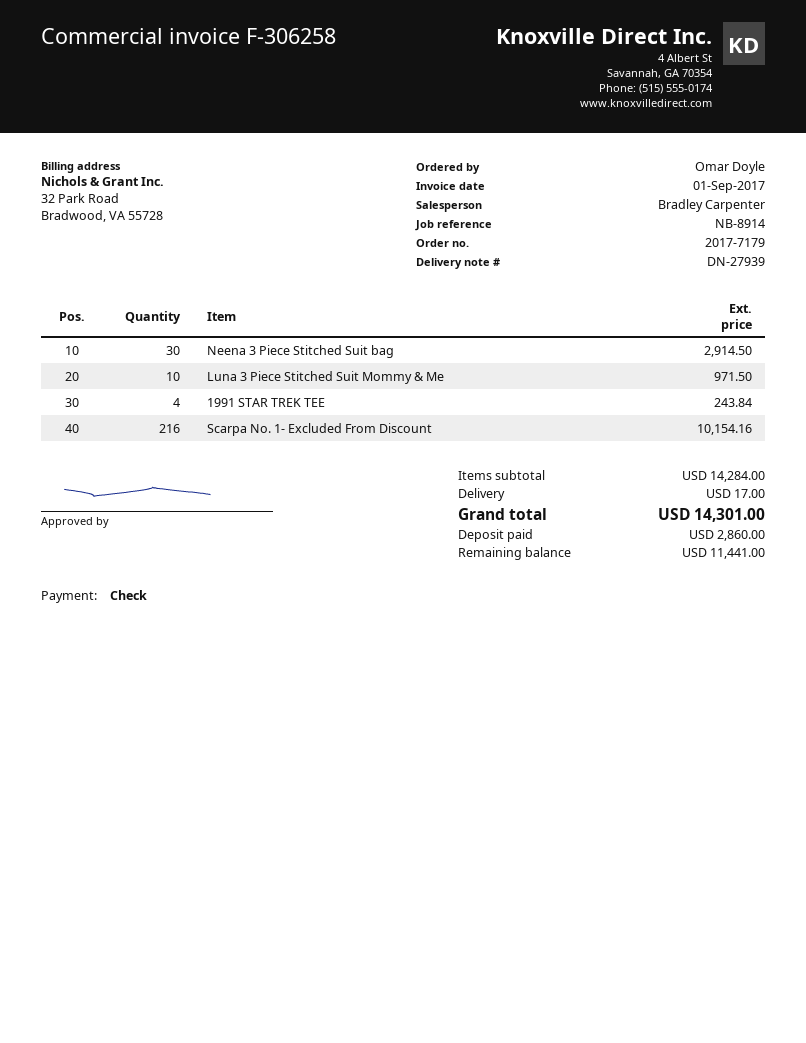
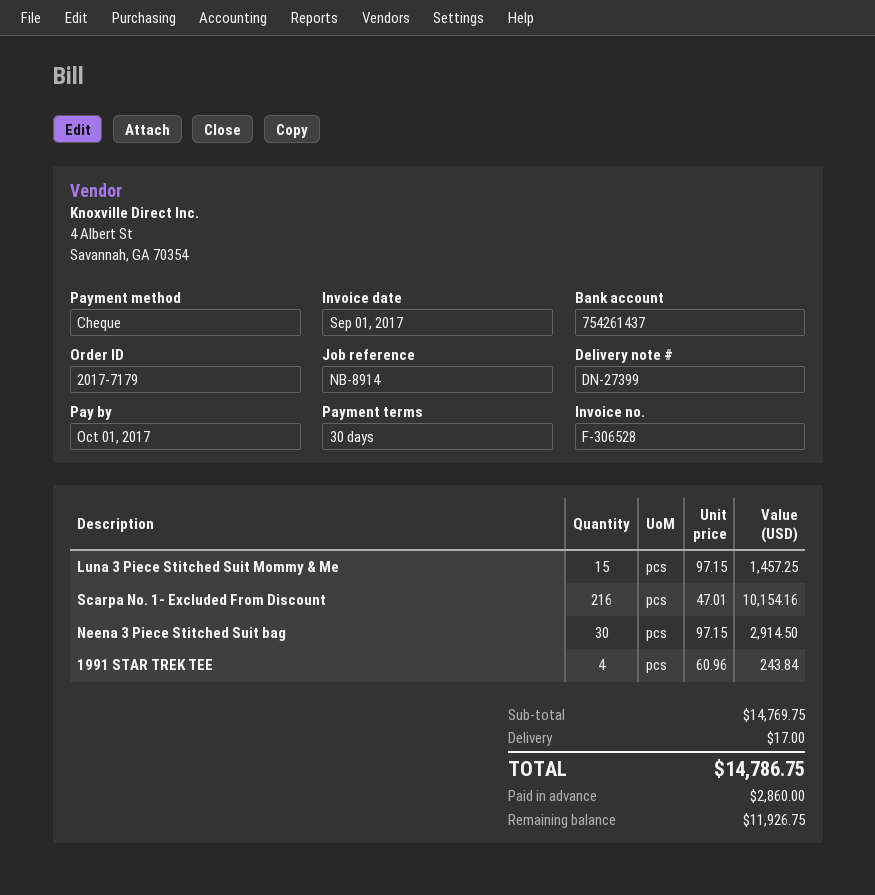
delivery note number: DN-27939 -> DN-27399
invoice number: F-306258 -> F-306528
Luna 3 Piece Stitched Suit Mommy & Me: 10 for 971.50 -> 15 for 1457.25
subtotal: 14284.00 -> 14769.75
total: 14301.00 -> 14786.75
balance: 11441.00 -> 11926.75

